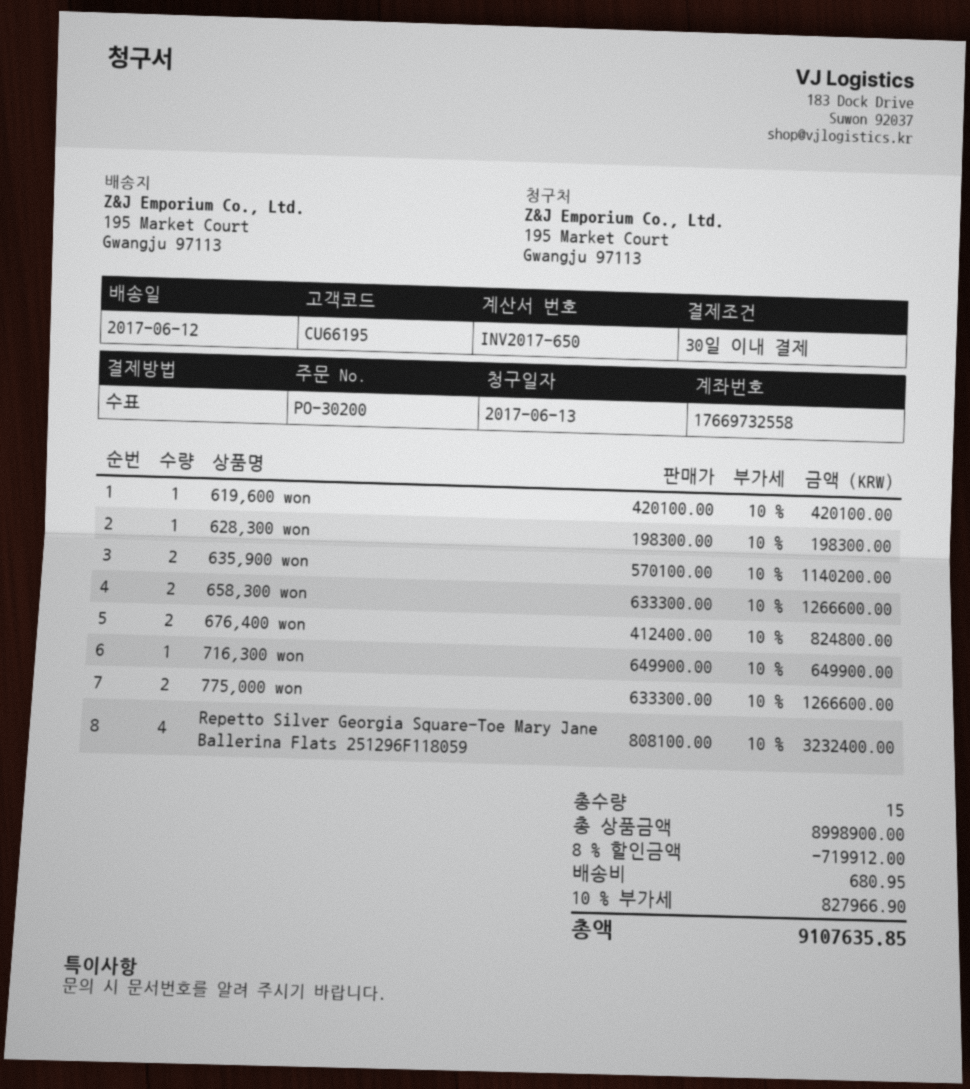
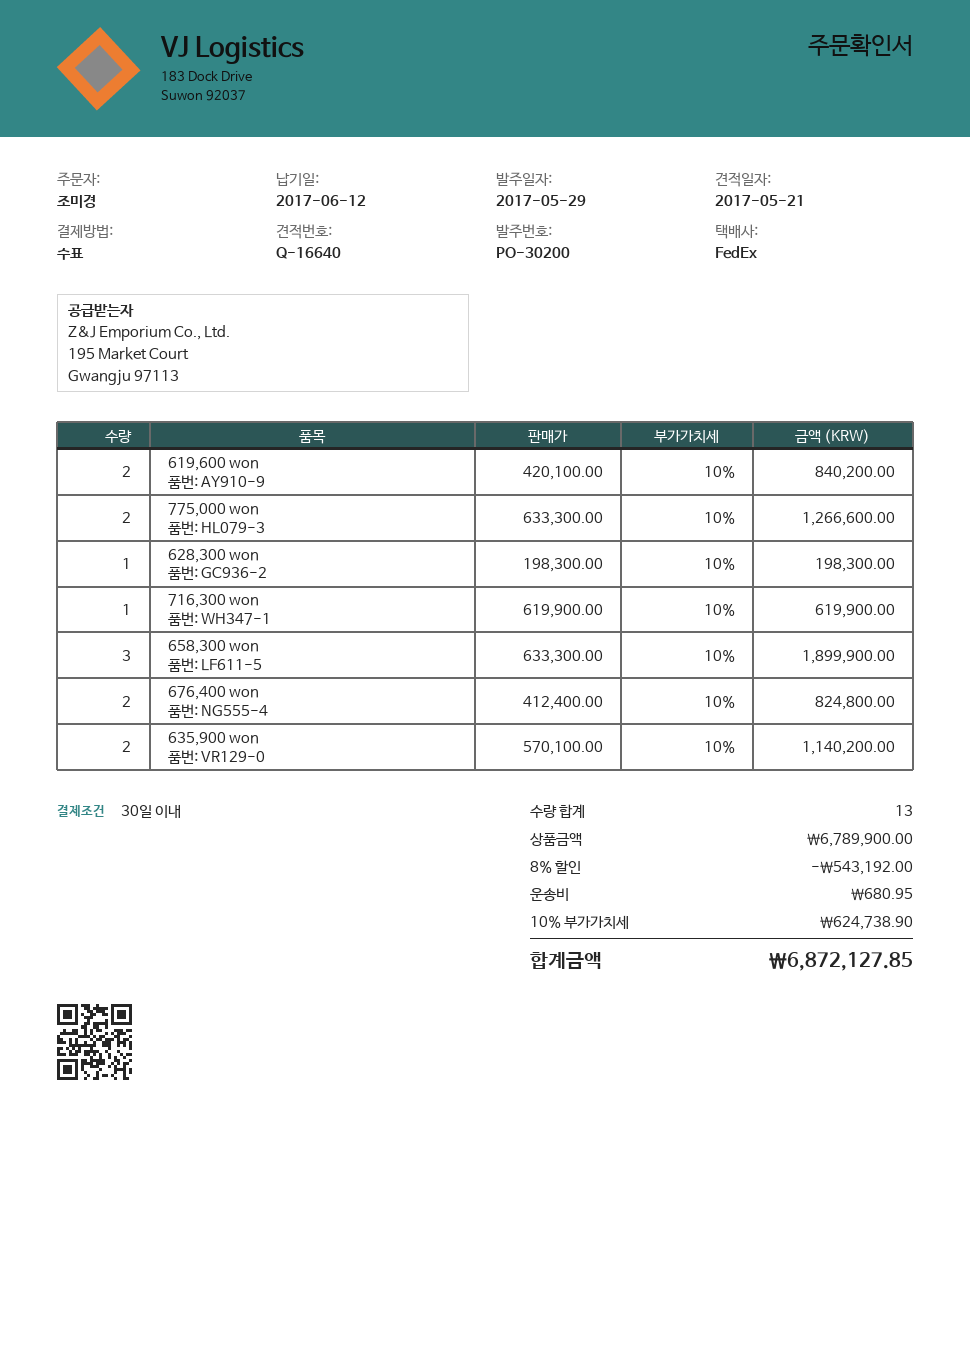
619,600 won: 1 x 420100.00 = 420100.00 -> 2 x 420100.00 = 840200.00
658,300 won: 2 x 633300.00 = 1266600.00 -> 3 x 633300.00 = 1899900.00
716,300 won: 1 x 649900.00 = 649900.00 -> 1 x 619900.00 = 619900.00
Repetto Silver Georgia Square-Toe Mary Jane Ballerina Flats 251296F118059: 4 x 808100.00 = 3232400.00 -> none
total quantity: 15 -> 13
subtotal: 8998900.00 -> 6789900.00
discount: 8% = 719912.00 -> 8% = 543192.00
tax: 10% = 827966.90 -> 10% = 624738.90
total: 9107635.85 -> 6872127.85

